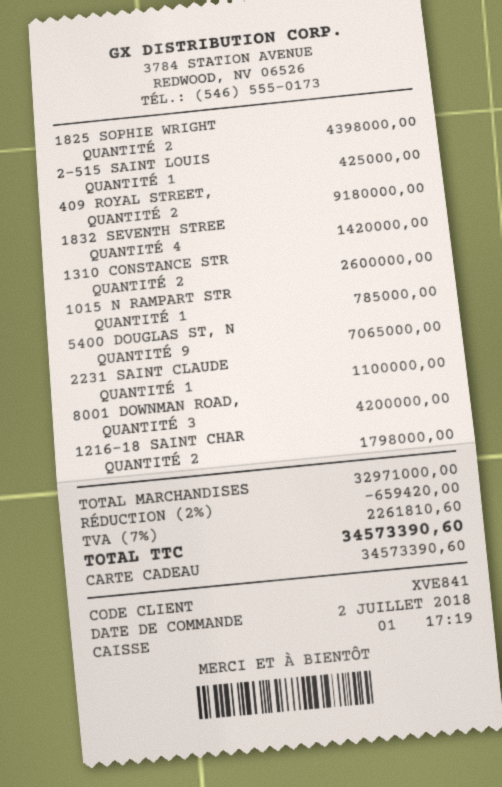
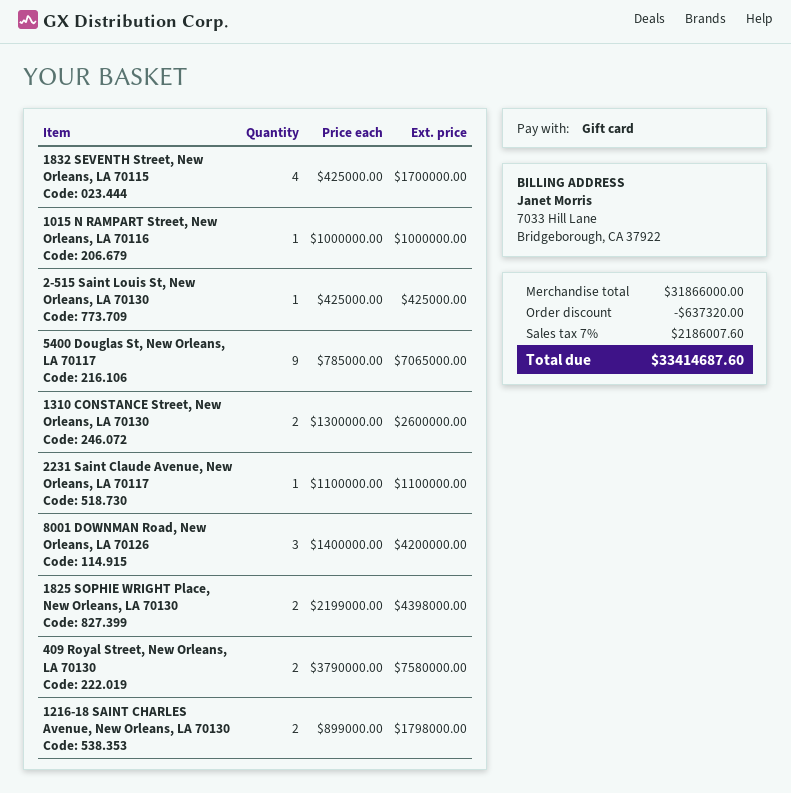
409 ROYAL STREET,: 2 for 9180000.00 -> 2 for 7580000.00
1832 SEVENTH STREE: 4 for 1420000.00 -> 4 for 1700000.00
1015 N RAMPART STR: 1 for 785000.00 -> 1 for 1000000.00
subtotal: 32971000.00 -> 31866000.00
discount: 659420.00 -> 637320.00
tax: 7% = 2261810.60 -> 7% = 2186007.60
total: 34573390.60 -> 33414687.60

